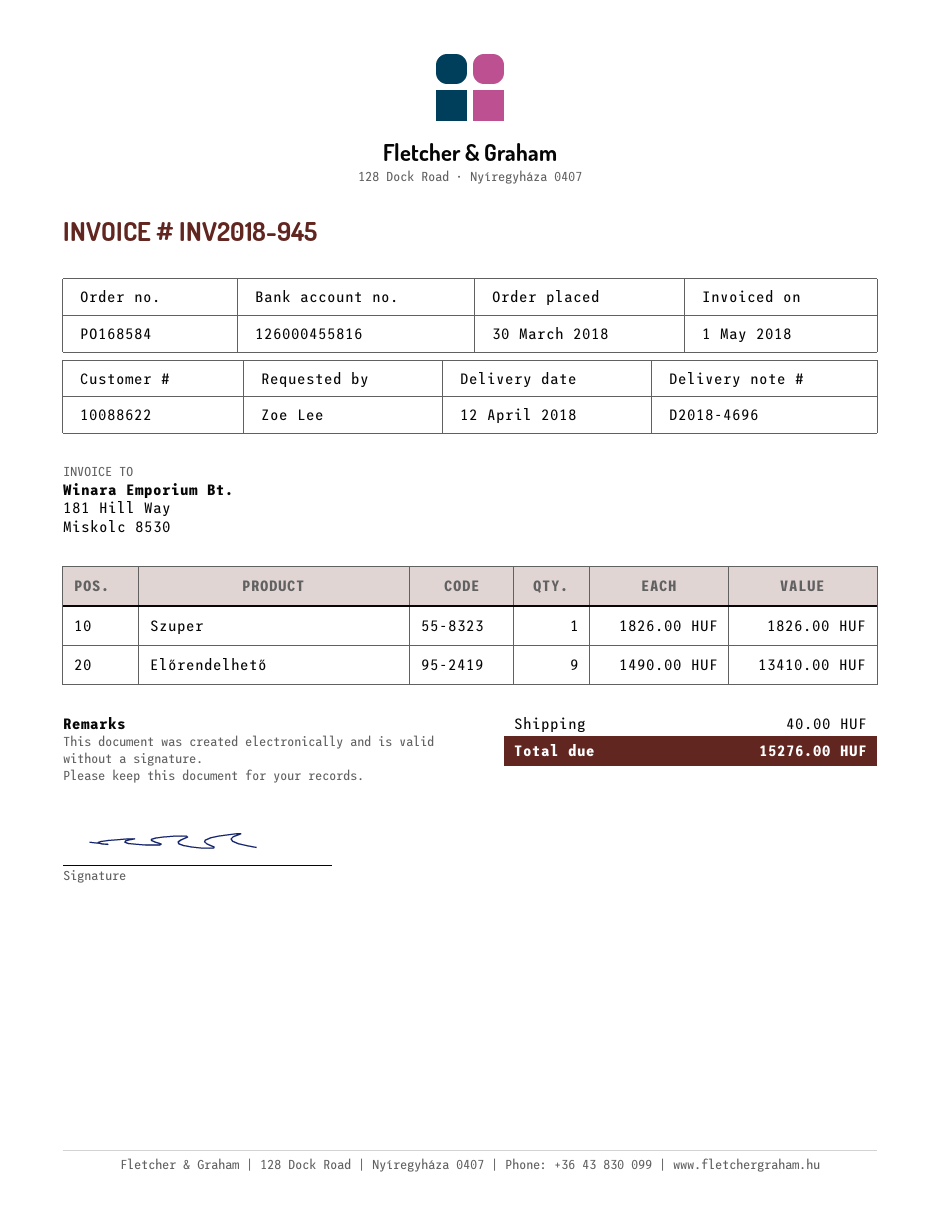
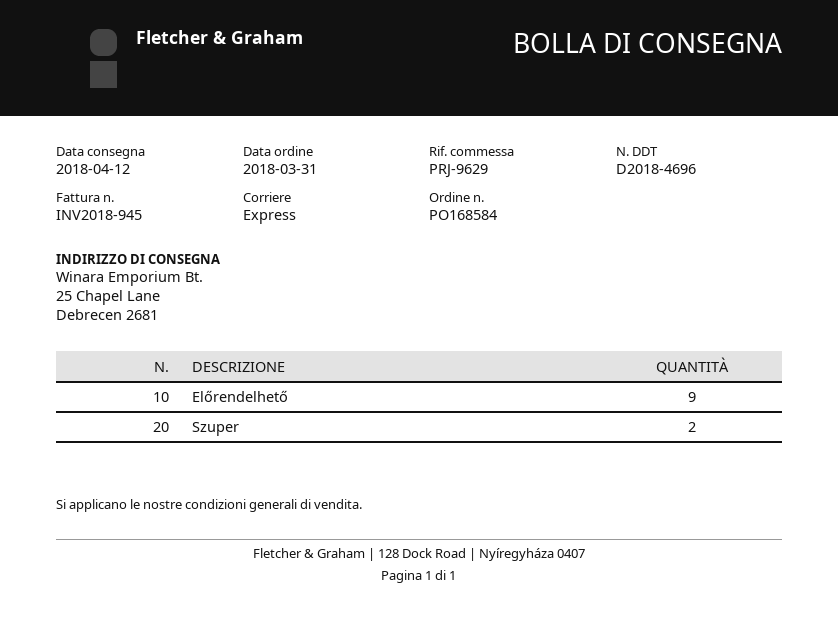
order date: 2018-03-30 -> 2018-03-31
Szuper: 1 -> 2

